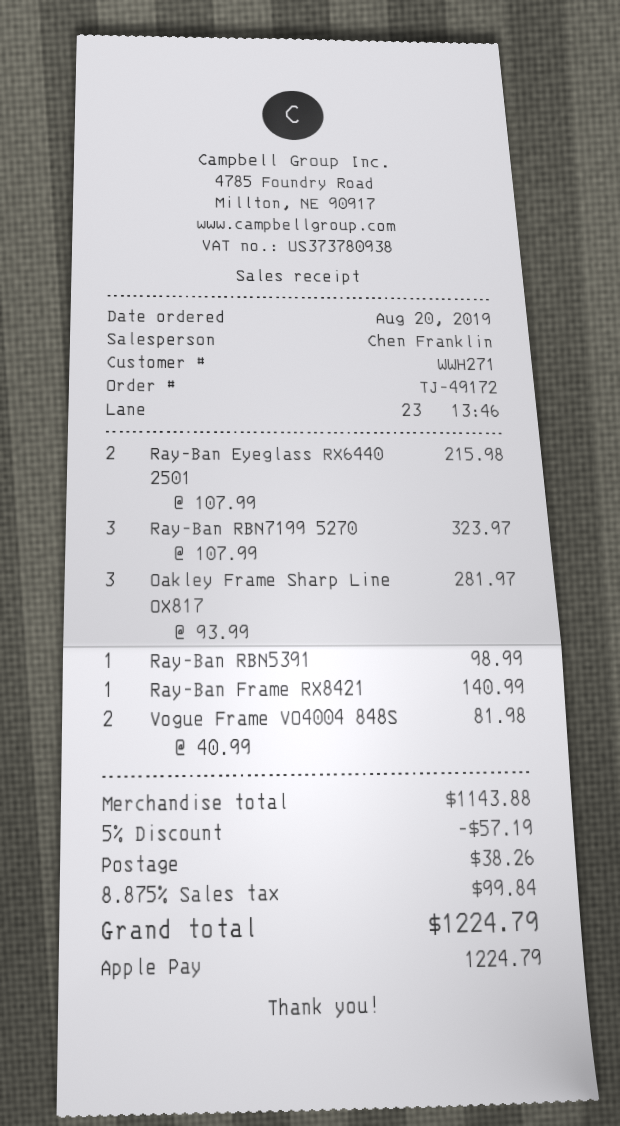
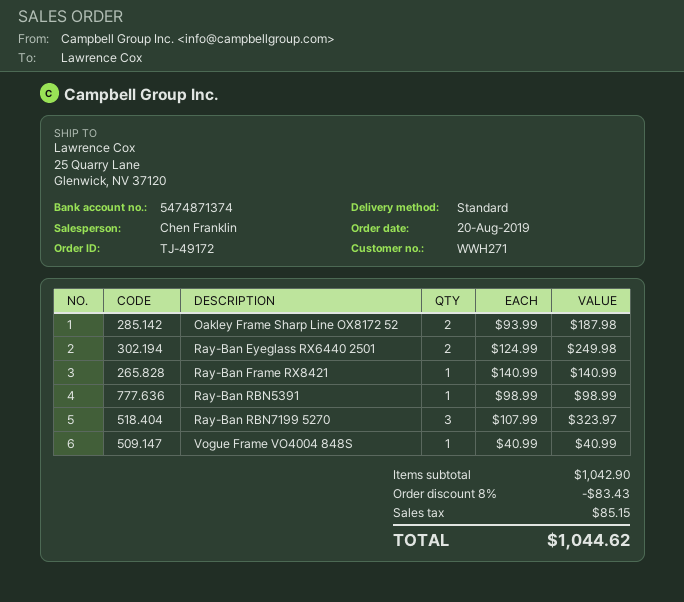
Ray-Ban Eyeglass RX6440 2501: 2 x 107.99 = 215.98 -> 2 x 124.99 = 249.98
Oakley Frame Sharp Line OX817: 3 x 93.99 = 281.97 -> 2 x 93.99 = 187.98
Vogue Frame VO4004 848S: 2 x 40.99 = 81.98 -> 1 x 40.99 = 40.99
subtotal: 1143.88 -> 1042.90
discount: 5% = 57.19 -> 8% = 83.43
shipping: 38.26 -> none
tax: 99.84 -> 85.15
total: 1224.79 -> 1044.62

